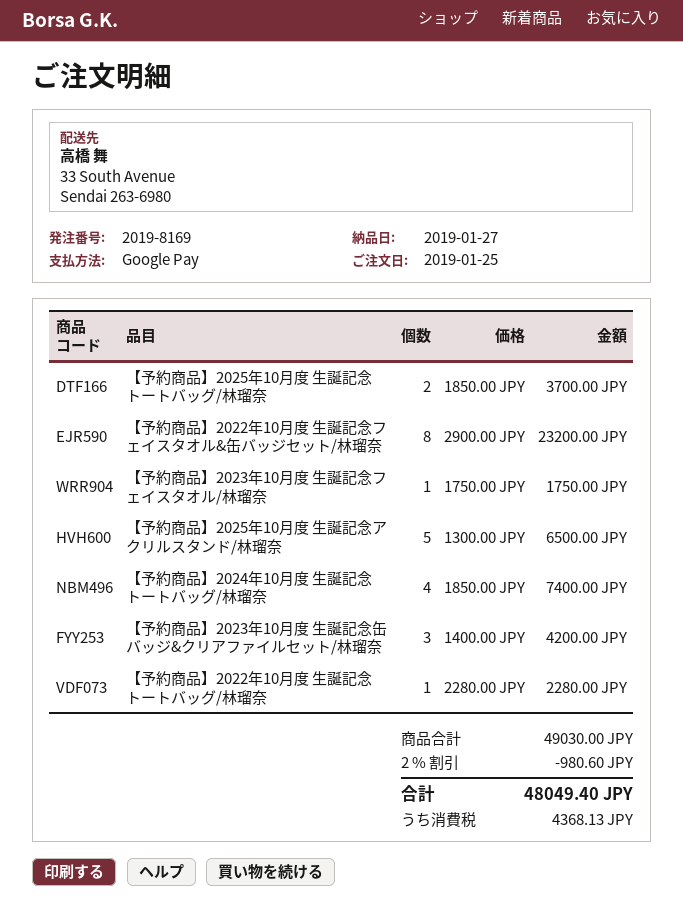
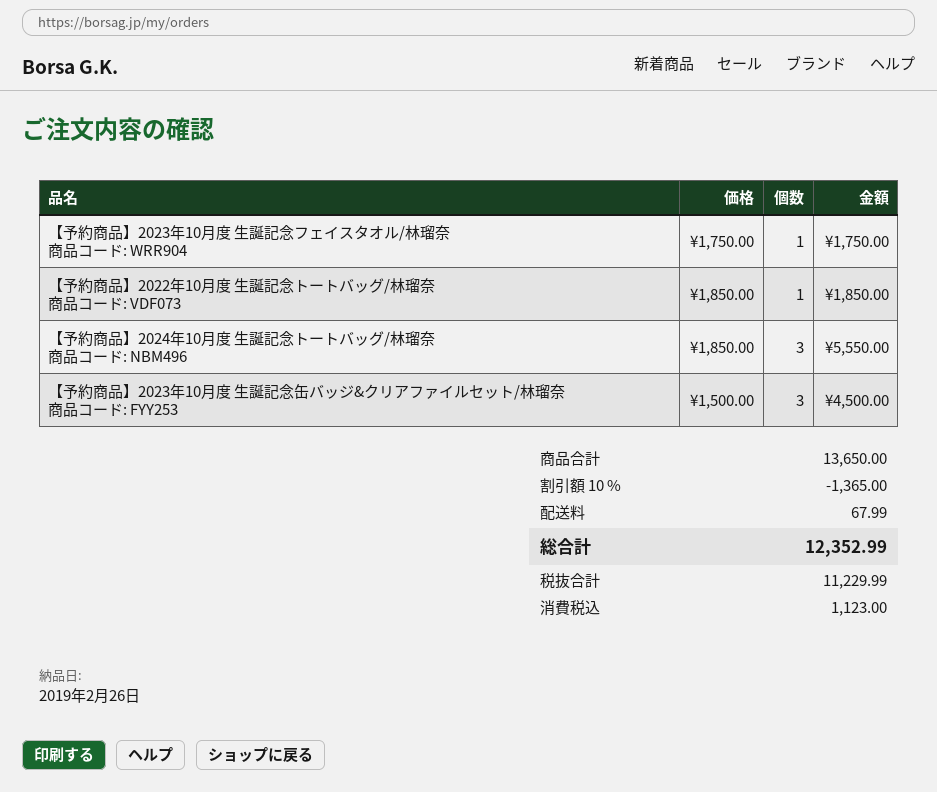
delivery date: 2019-01-27 -> 2019-02-26
【予約商品】2025年10月度 生誕記念トートバッグ/林瑠奈: 2 x 1850.00 = 3700.00 -> none
【予約商品】2022年10月度 生誕記念フェイスタオル&缶バッジセット/林瑠奈: 8 x 2900.00 = 23200.00 -> none
【予約商品】2025年10月度 生誕記念アクリルスタンド/林瑠奈: 5 x 1300.00 = 6500.00 -> none
【予約商品】2024年10月度 生誕記念トートバッグ/林瑠奈: 4 x 1850.00 = 7400.00 -> 3 x 1850.00 = 5550.00
【予約商品】2023年10月度 生誕記念缶バッジ&クリアファイルセット/林瑠奈: 3 x 1400.00 = 4200.00 -> 3 x 1500.00 = 4500.00
【予約商品】2022年10月度 生誕記念トートバッグ/林瑠奈: 1 x 2280.00 = 2280.00 -> 1 x 1850.00 = 1850.00
subtotal: 49030.00 -> 13650.00
discount: 2% = 980.60 -> 10% = 1365.00
shipping: none -> 67.99
tax: 4368.13 -> 1123.00
total: 48049.40 -> 12352.99

